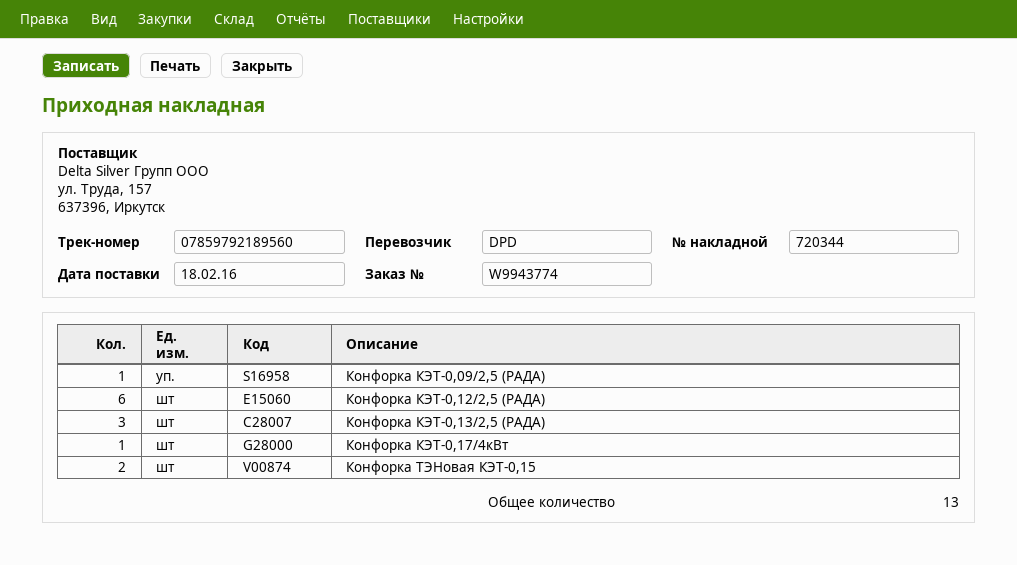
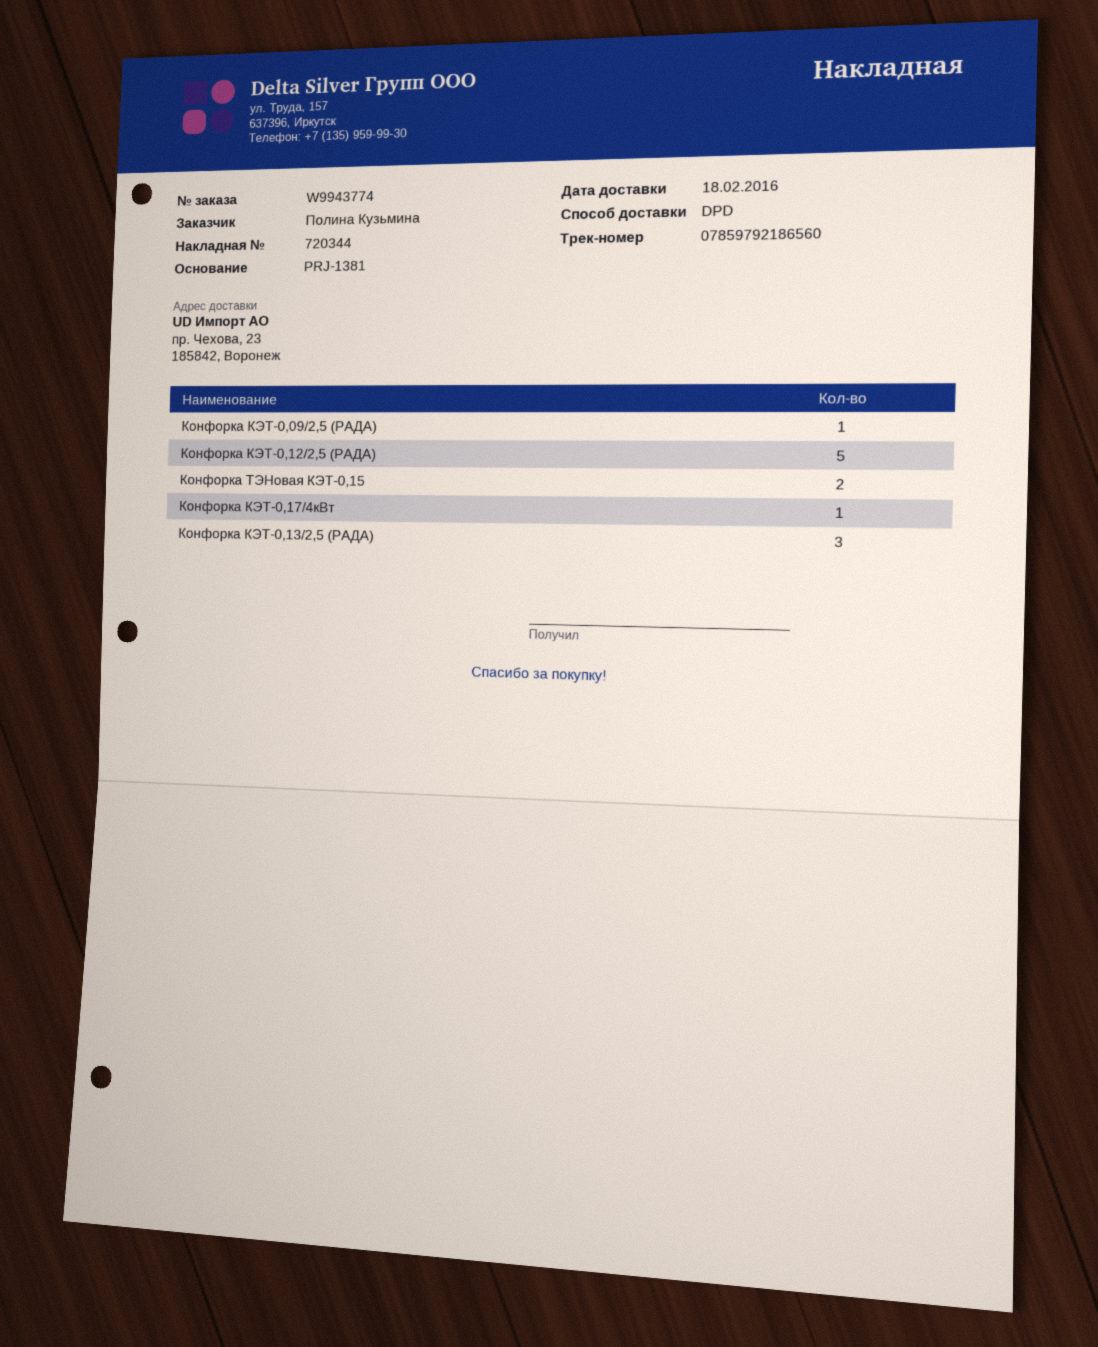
tracking number: 07859792189560 -> 07859792186560
Конфорка КЭТ-0,12/2,5 (РАДА): 6 -> 5

